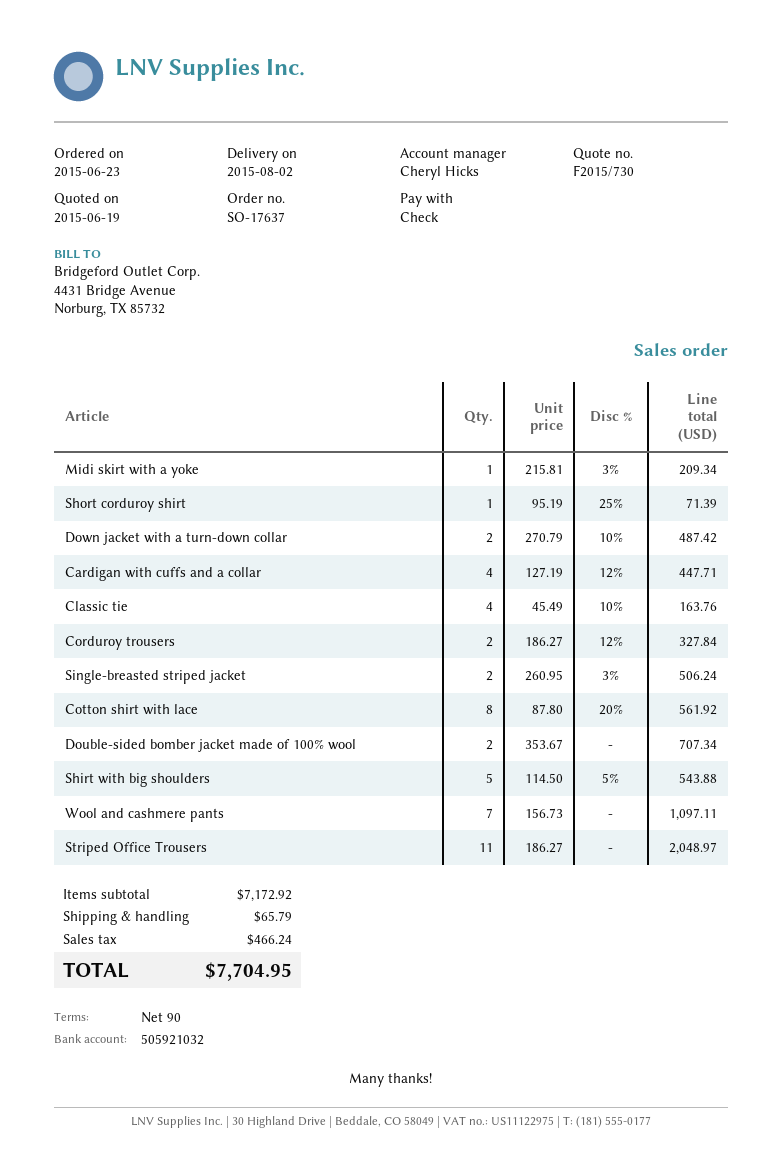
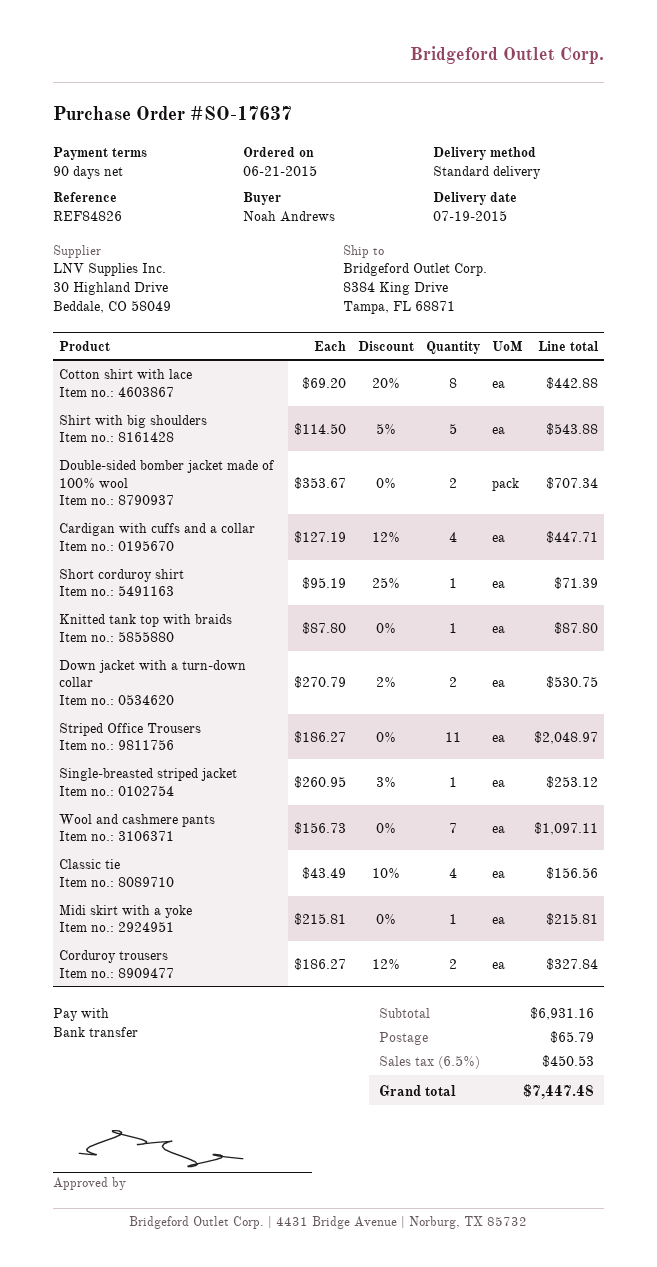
order date: 2015-06-23 -> 2015-06-21
delivery date: 2015-08-02 -> 2015-07-19
payment method: cheque -> bank transfer
Midi skirt with a yoke: 1 x 215.81 - 3% = 209.34 -> 1 x 215.81 = 215.81
Down jacket with a turn-down collar: 2 x 270.79 - 10% = 487.42 -> 2 x 270.79 - 2% = 530.75
Classic tie: 4 x 45.49 - 10% = 163.76 -> 4 x 43.49 - 10% = 156.56
Single-breasted striped jacket: 2 x 260.95 - 3% = 506.24 -> 1 x 260.95 - 3% = 253.12
Cotton shirt with lace: 8 x 87.80 - 20% = 561.92 -> 8 x 69.20 - 20% = 442.88
Knitted tank top with braids: none -> 1 x 87.80 = 87.80
subtotal: 7172.92 -> 6931.16
tax: 466.24 -> 450.53
total: 7704.95 -> 7447.48

